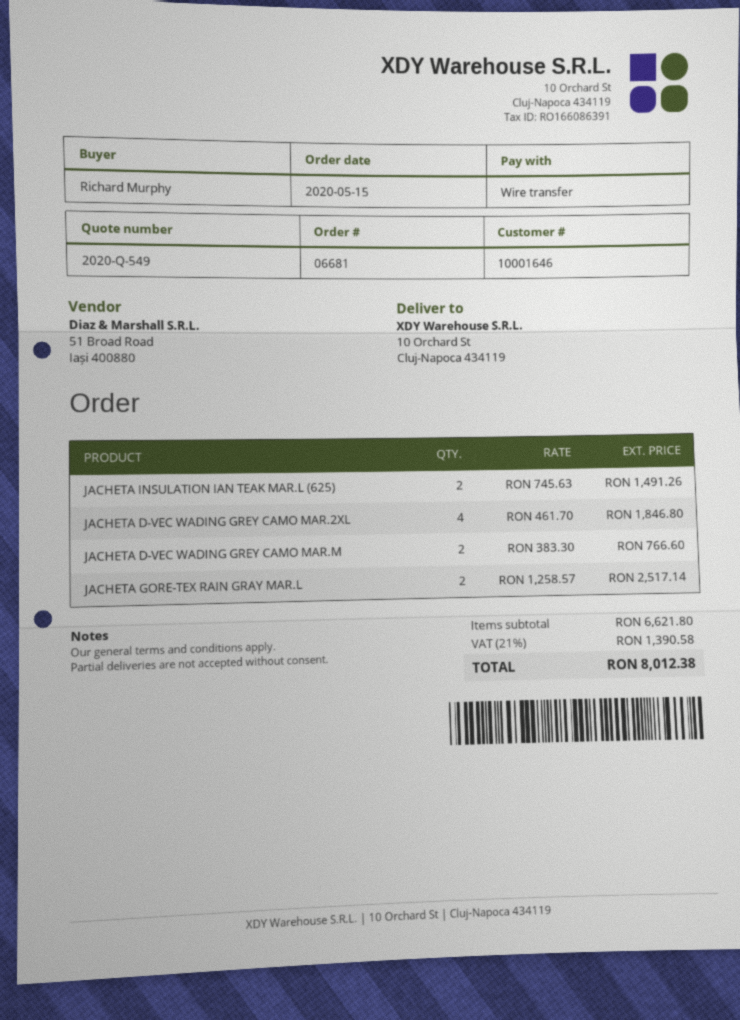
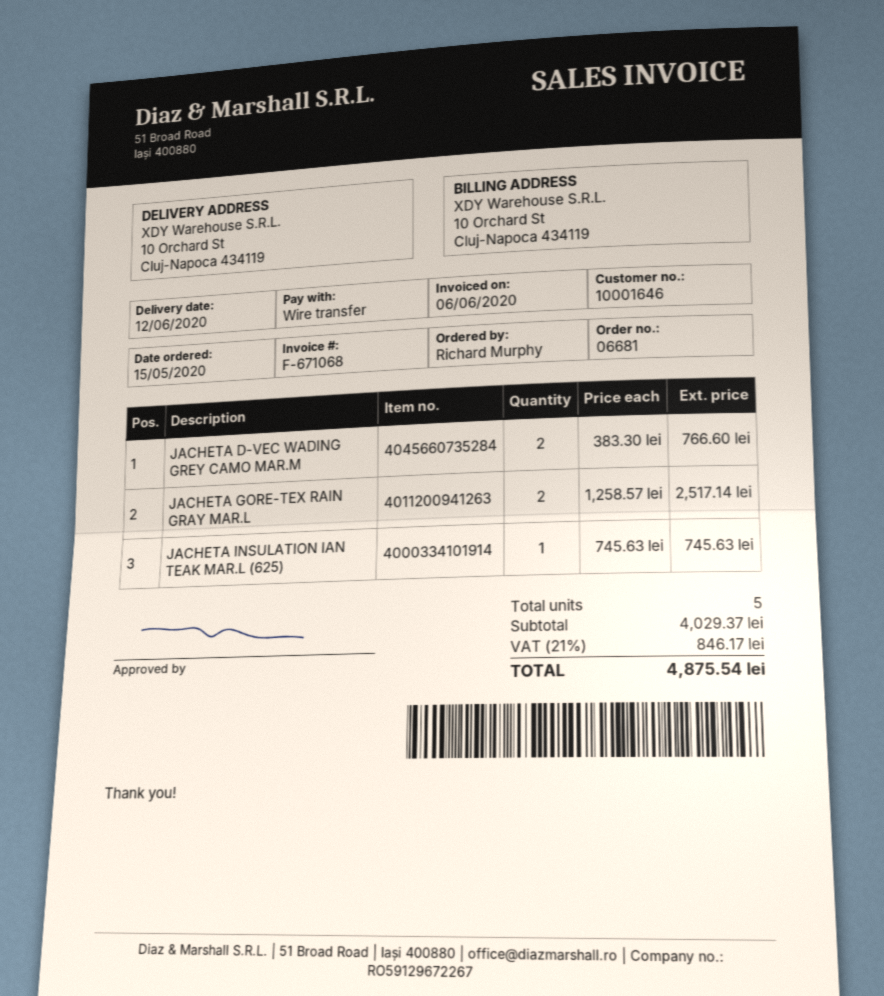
JACHETA INSULATION IAN TEAK MAR.L (625): 2 x 745.63 = 1491.26 -> 1 x 745.63 = 745.63
JACHETA D-VEC WADING GREY CAMO MAR.2XL: 4 x 461.70 = 1846.80 -> none
subtotal: 6621.80 -> 4029.37
tax: 21% = 1390.58 -> 21% = 846.17
total: 8012.38 -> 4875.54

